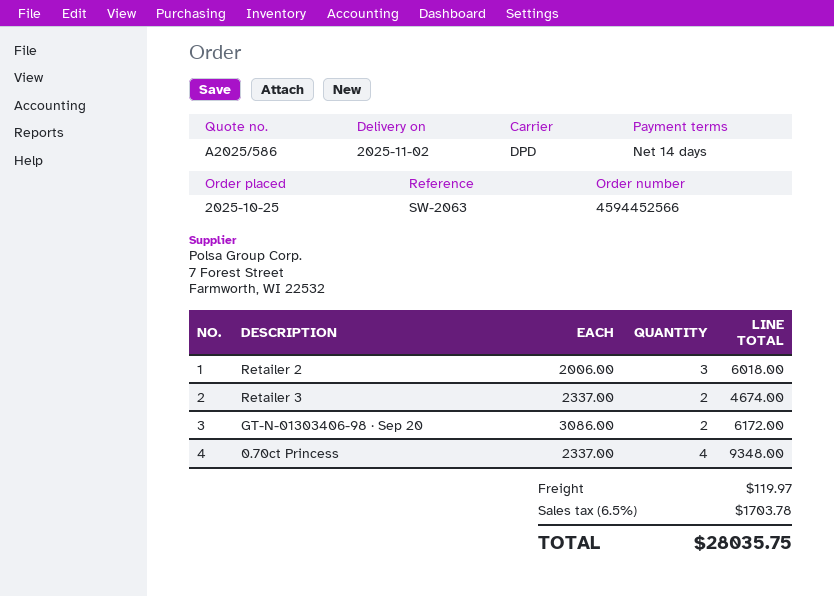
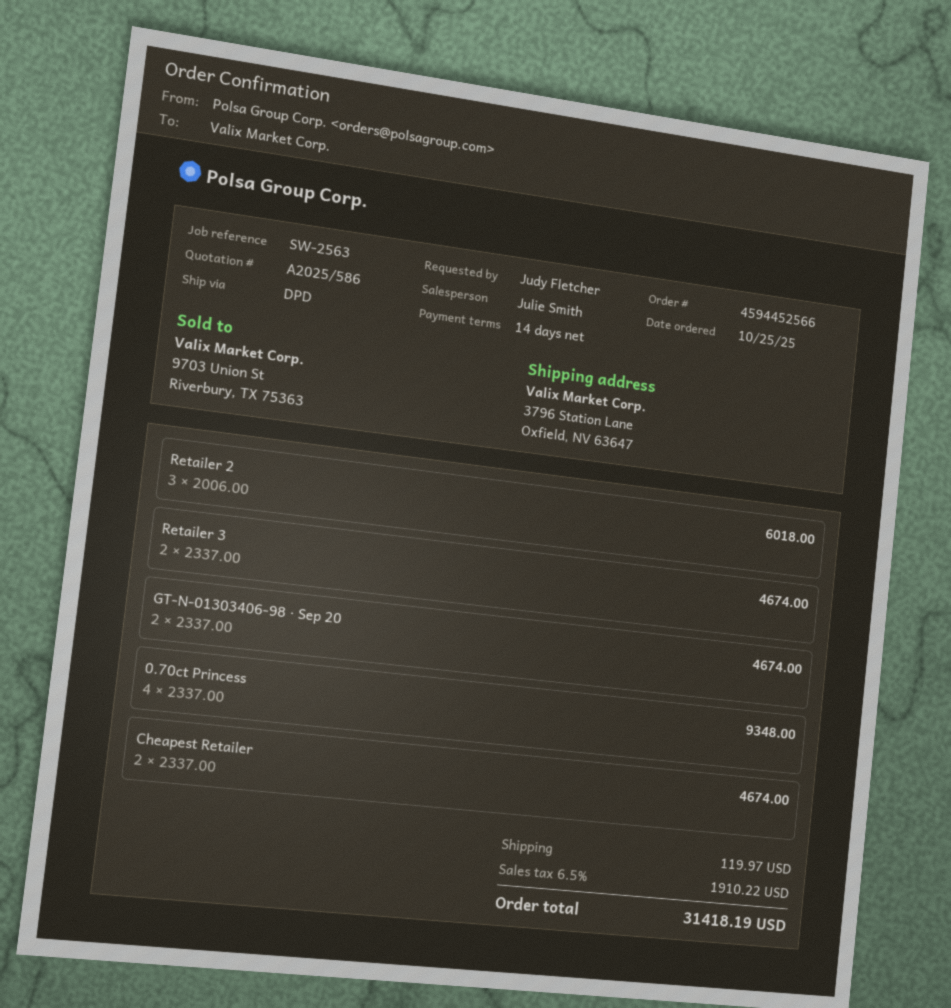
reference: SW-2063 -> SW-2563
GT-N-01303406-98 · Sep 20: 2 x 3086.00 = 6172.00 -> 2 x 2337.00 = 4674.00
Cheapest Retailer: none -> 2 x 2337.00 = 4674.00
tax: 6.5% = 1703.78 -> 6.5% = 1910.22
total: 28035.75 -> 31418.19

